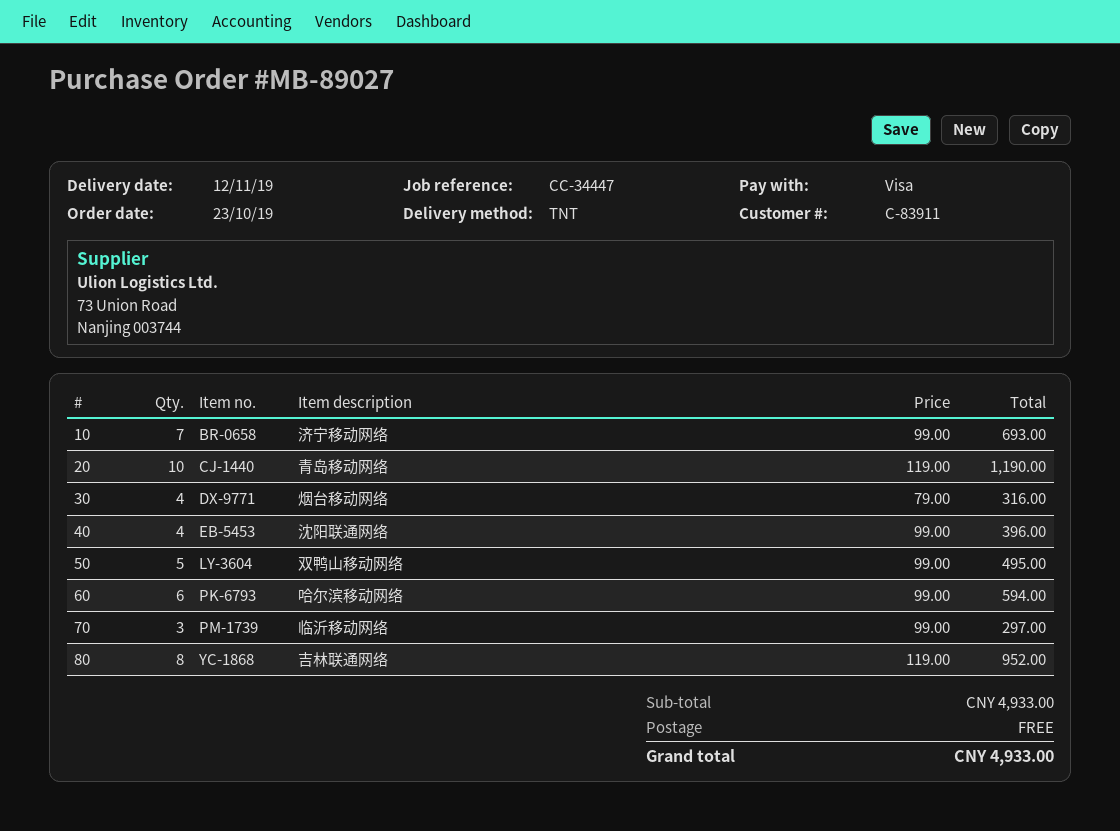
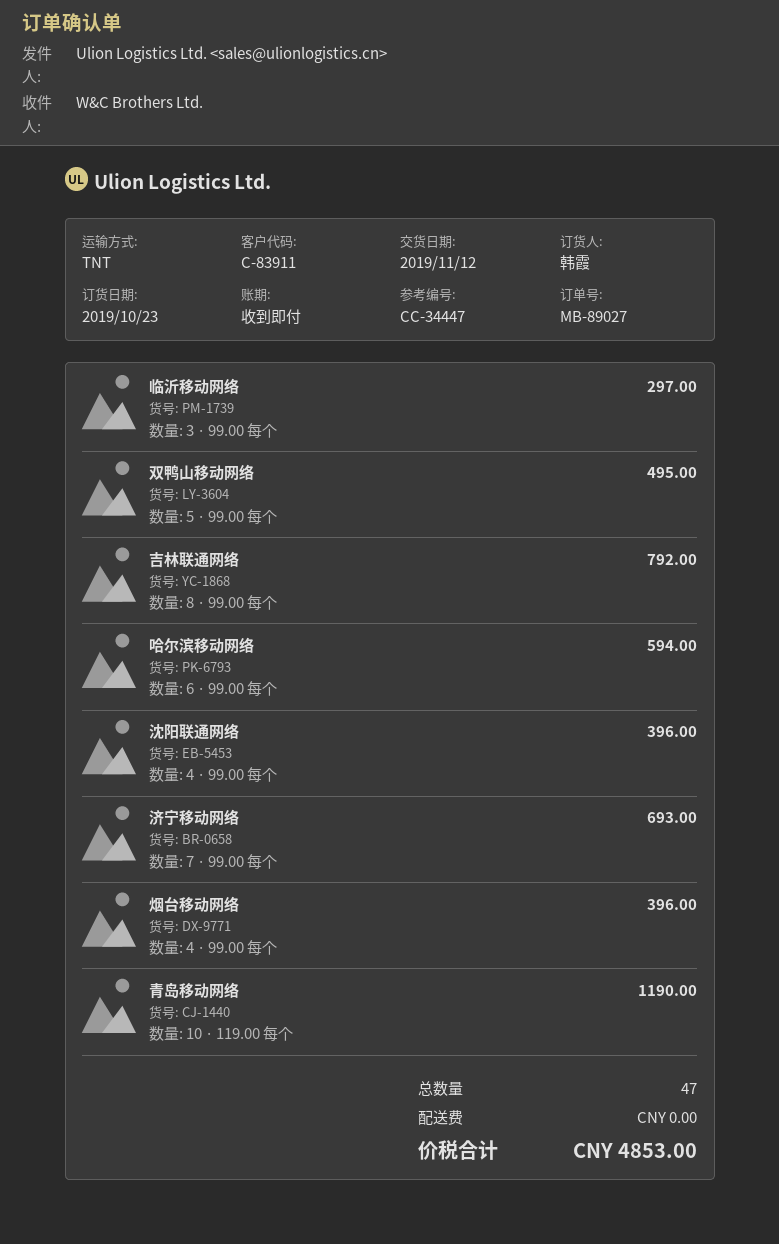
烟台移动网络: 4 x 79.00 = 316.00 -> 4 x 99.00 = 396.00
吉林联通网络: 8 x 119.00 = 952.00 -> 8 x 99.00 = 792.00
total: 4933.00 -> 4853.00

